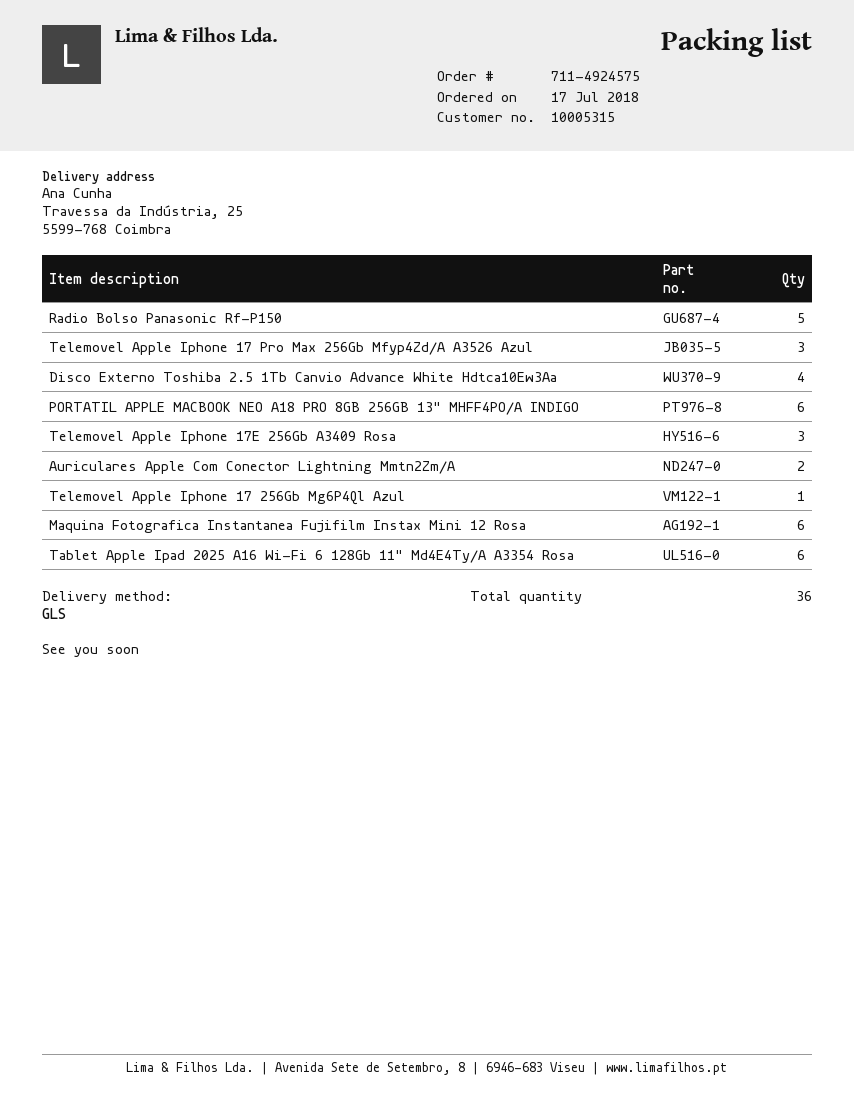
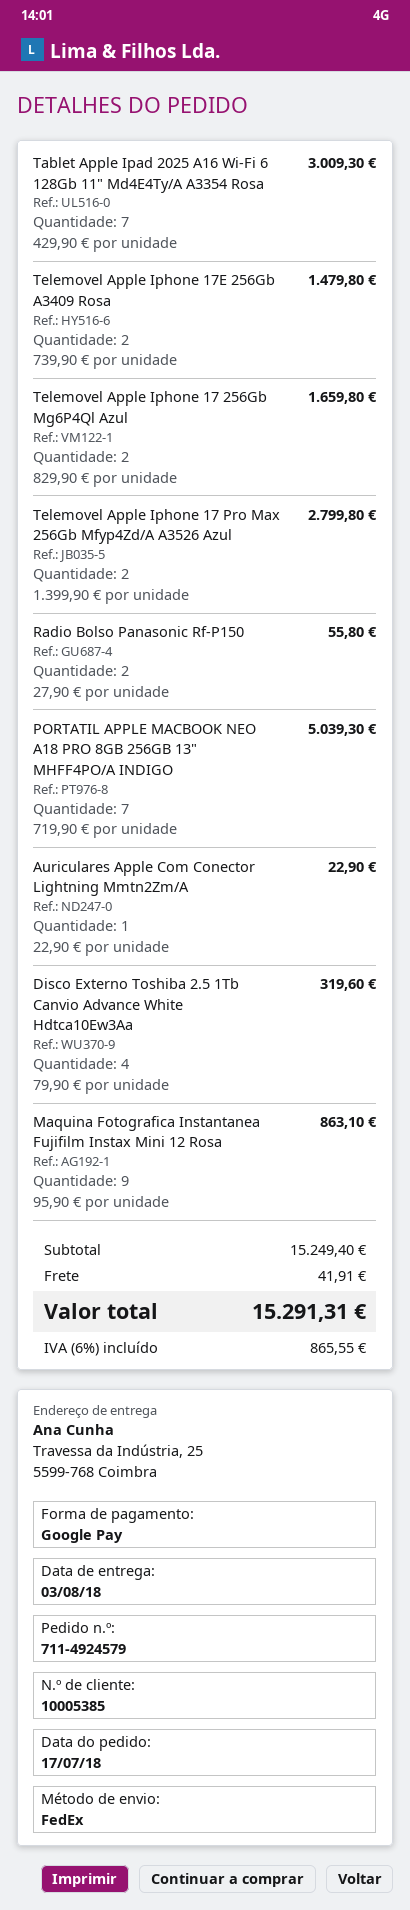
order number: 711-4924575 -> 711-4924579
customer number: 10005315 -> 10005385
shipping method: GLS -> FedEx
Radio Bolso Panasonic Rf-P150: 5 -> 2
Telemovel Apple Iphone 17 Pro Max 256Gb Mfyp4Zd/A A3526 Azul: 3 -> 2
PORTATIL APPLE MACBOOK NEO A18 PRO 8GB 256GB 13" MHFF4PO/A INDIGO: 6 -> 7
Telemovel Apple Iphone 17E 256Gb A3409 Rosa: 3 -> 2
Auriculares Apple Com Conector Lightning Mmtn2Zm/A: 2 -> 1
Telemovel Apple Iphone 17 256Gb Mg6P4Ql Azul: 1 -> 2
Maquina Fotografica Instantanea Fujifilm Instax Mini 12 Rosa: 6 -> 9
Tablet Apple Ipad 2025 A16 Wi-Fi 6 128Gb 11" Md4E4Ty/A A3354 Rosa: 6 -> 7

